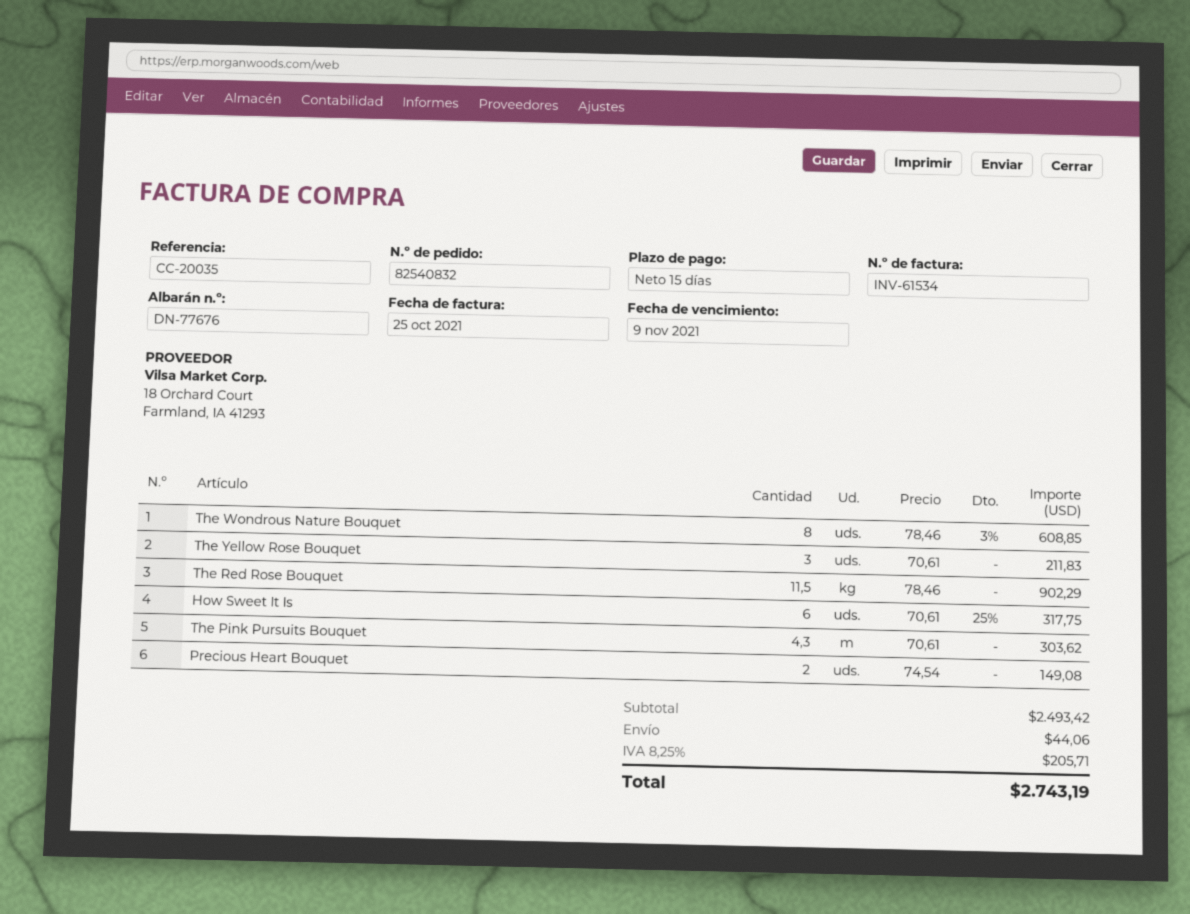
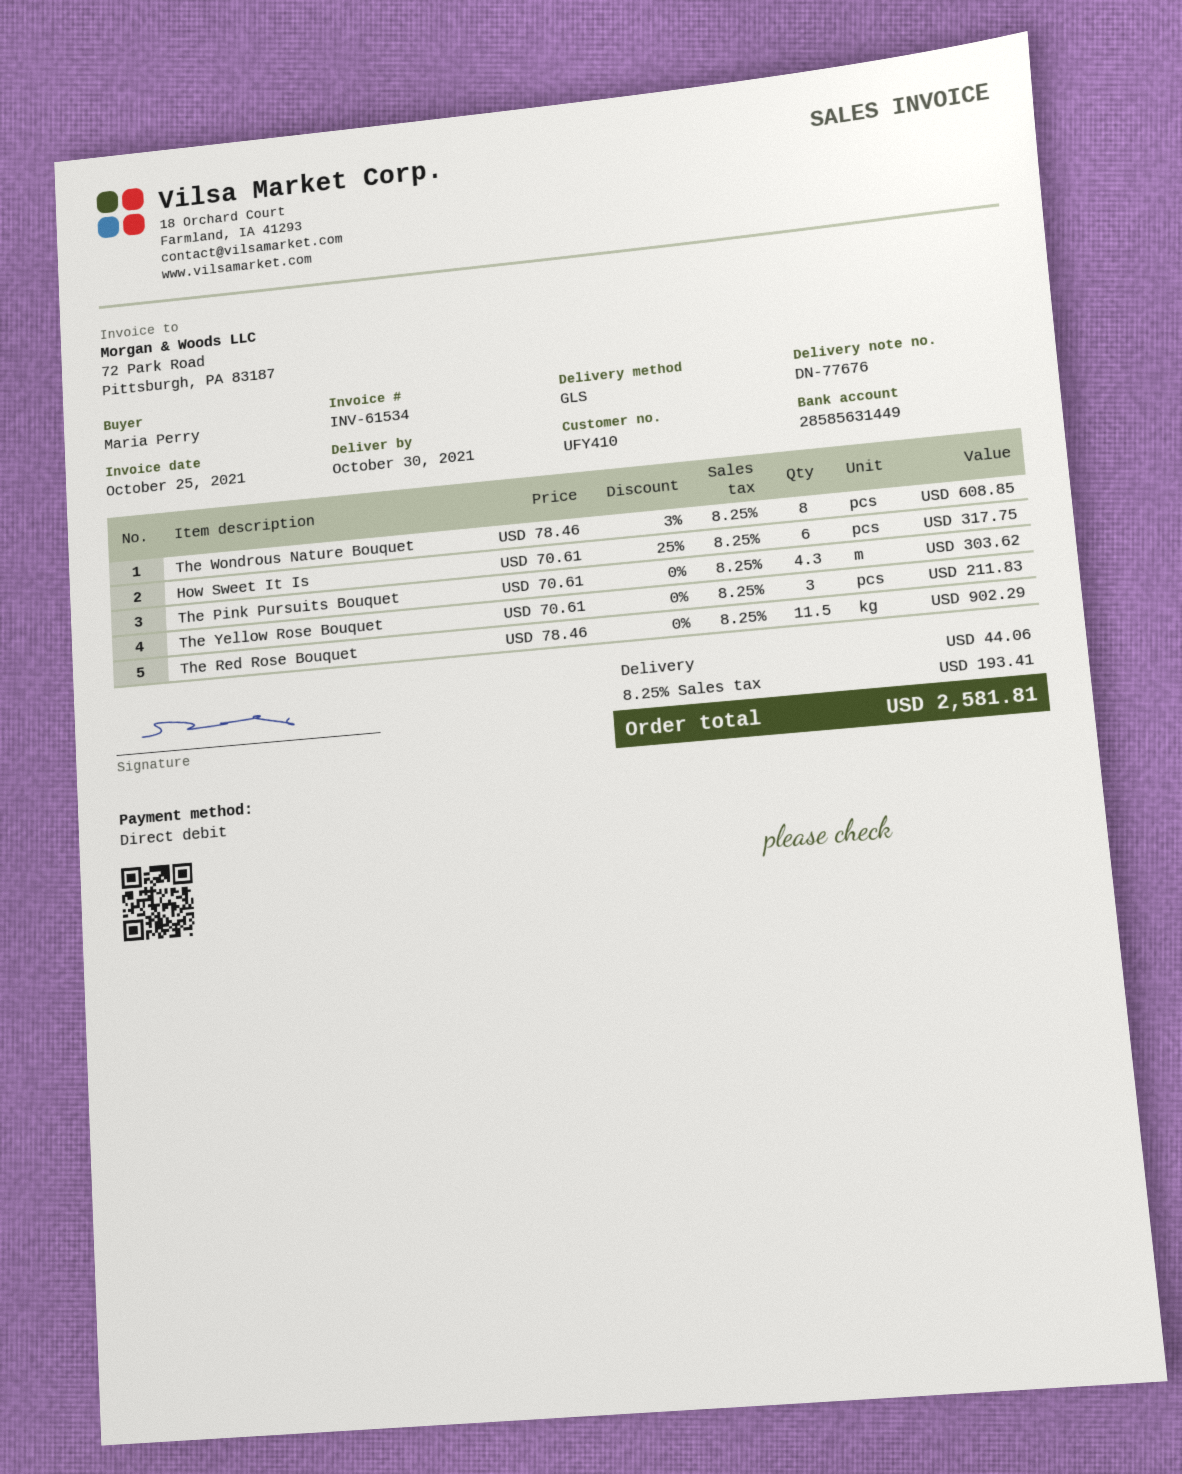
Precious Heart Bouquet: 2 x 74.54 = 149.08 -> none
tax: 8.25% = 205.71 -> 8.25% = 193.41
total: 2743.19 -> 2581.81

